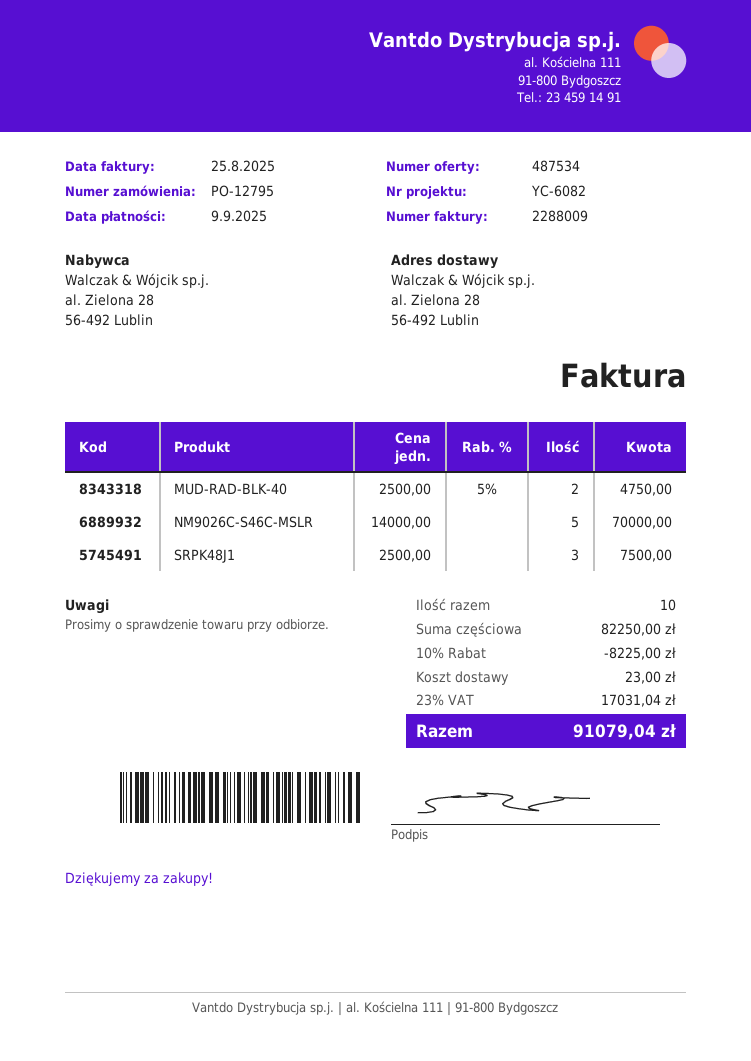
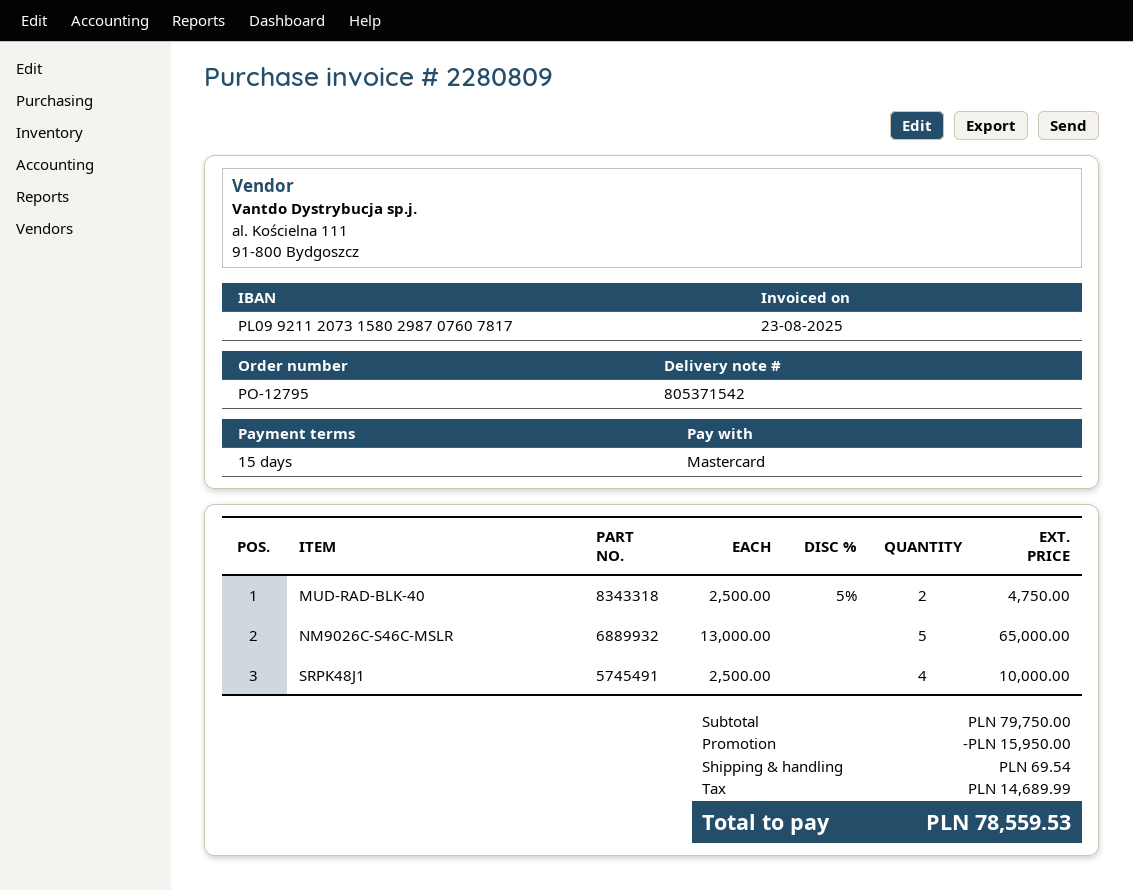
invoice number: 2288009 -> 2280809
invoice date: 2025-08-25 -> 2025-08-23
NM9026C-S46C-MSLR: 5 x 14000.00 = 70000.00 -> 5 x 13000.00 = 65000.00
SRPK48J1: 3 x 2500.00 = 7500.00 -> 4 x 2500.00 = 10000.00
subtotal: 82250.00 -> 79750.00
discount: 8225.00 -> 15950.00
shipping: 23.00 -> 69.54
tax: 17031.04 -> 14689.99
total: 91079.04 -> 78559.53

